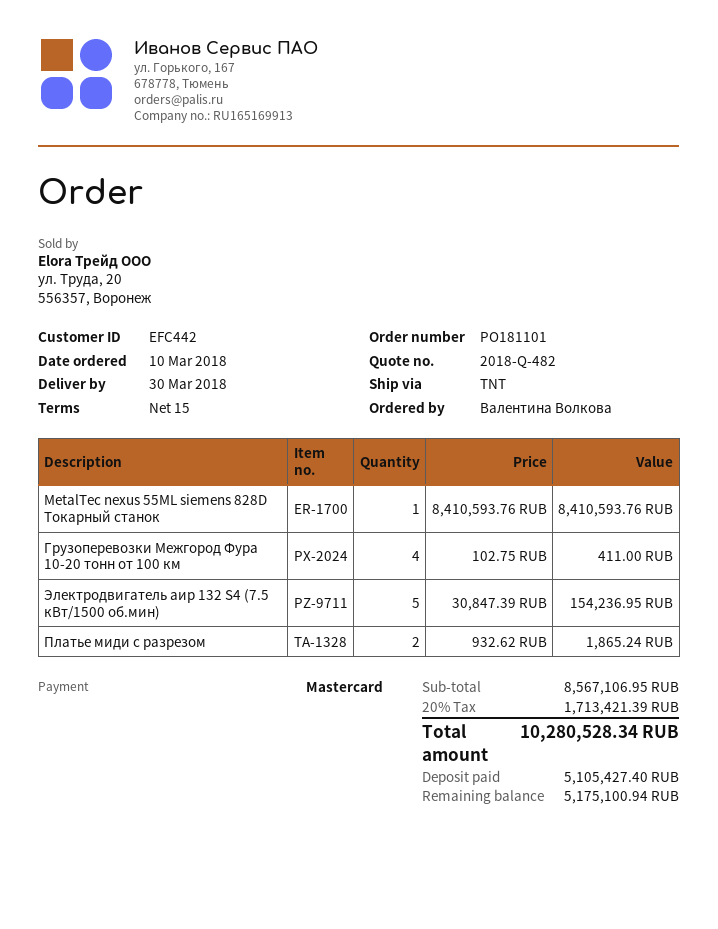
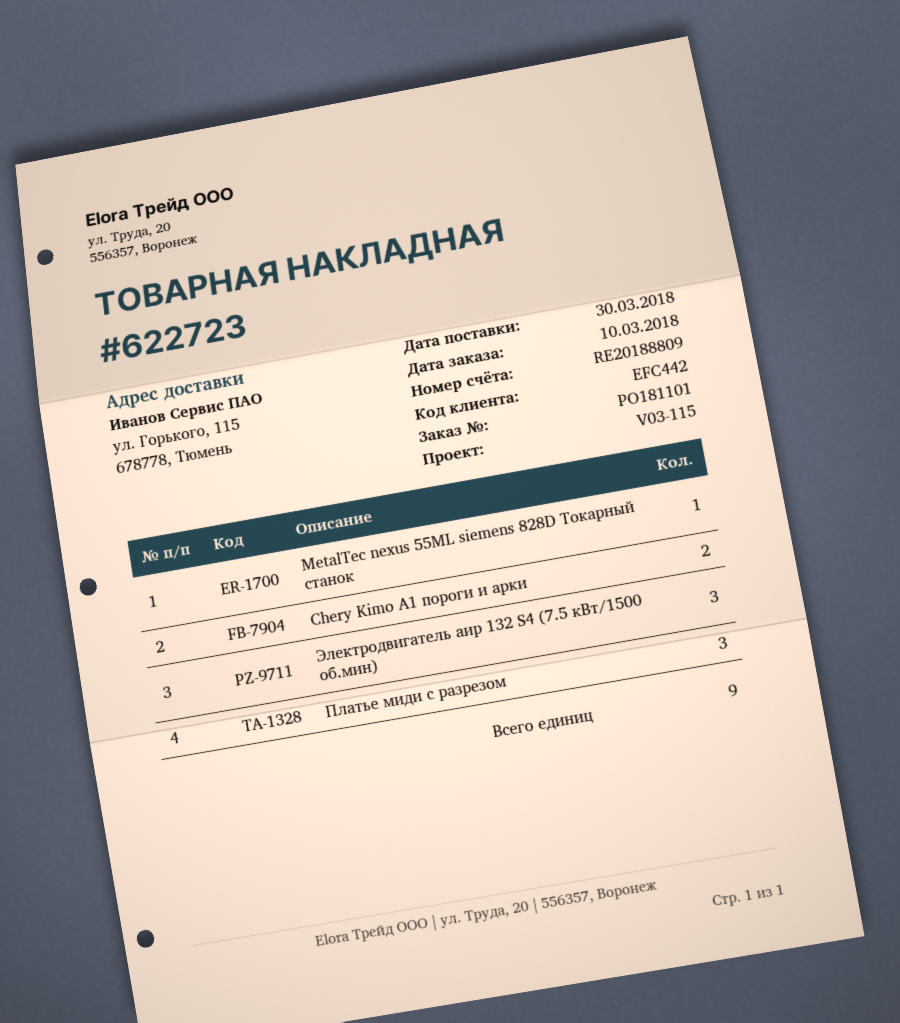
Грузоперевозки Межгород Фура 10-20 тонн от 100 км: 4 -> none
Электродвигатель аир 132 S4 (7.5 кВт/1500 об.мин): 5 -> 3
Платье миди с разрезом: 2 -> 3
Chery Kimo A1 пороги и арки: none -> 2

